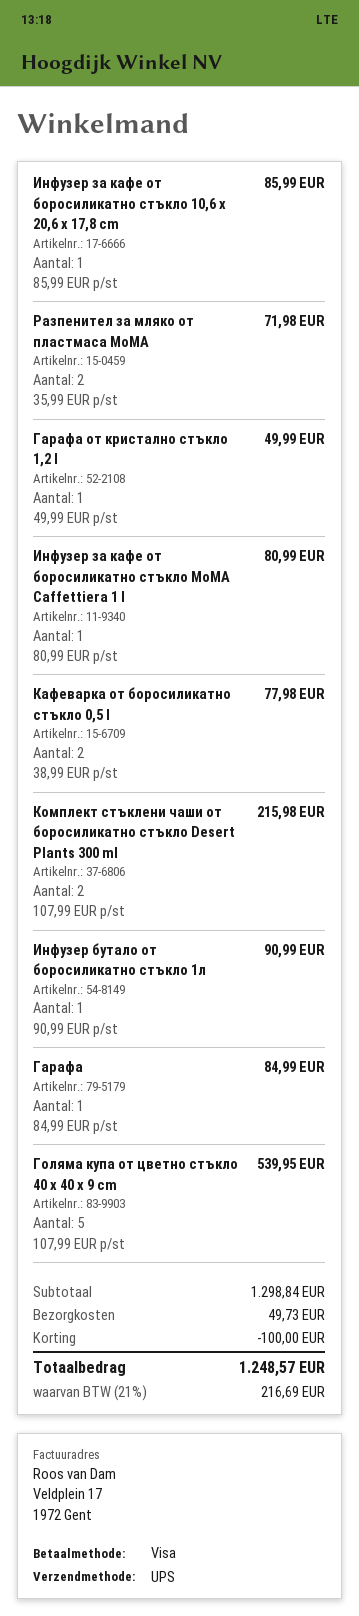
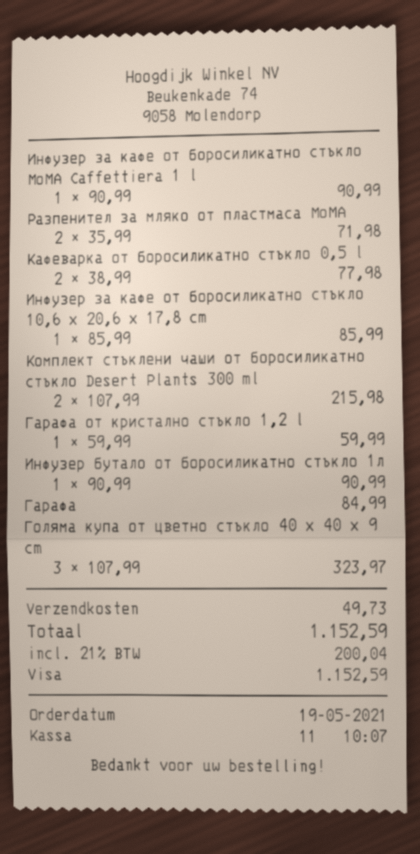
Гарафа от кристално стъкло 1,2 l: 1 x 49.99 = 49.99 -> 1 x 59.99 = 59.99
Инфузер за кафе от боросиликатно стъкло MoMA Caffettiera 1 l: 1 x 80.99 = 80.99 -> 1 x 90.99 = 90.99
Голяма купа от цветно стъкло 40 x 40 x 9 cm: 5 x 107.99 = 539.95 -> 3 x 107.99 = 323.97
discount: 100.00 -> none
tax: 21% = 216.69 -> 21% = 200.04
total: 1248.57 -> 1152.59

